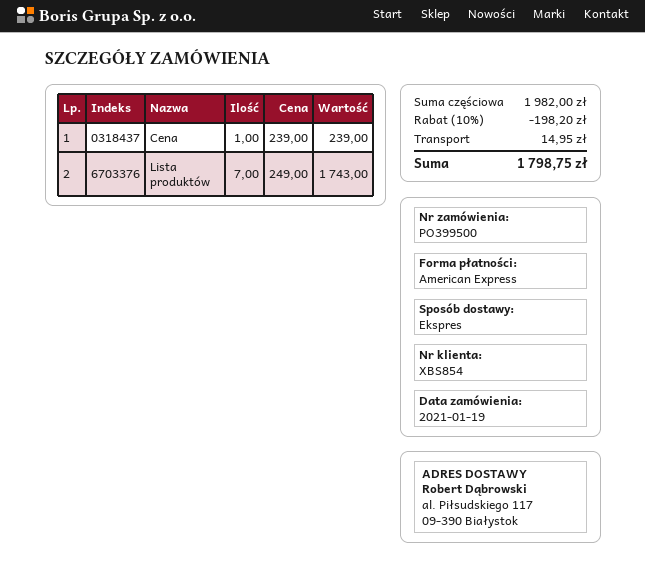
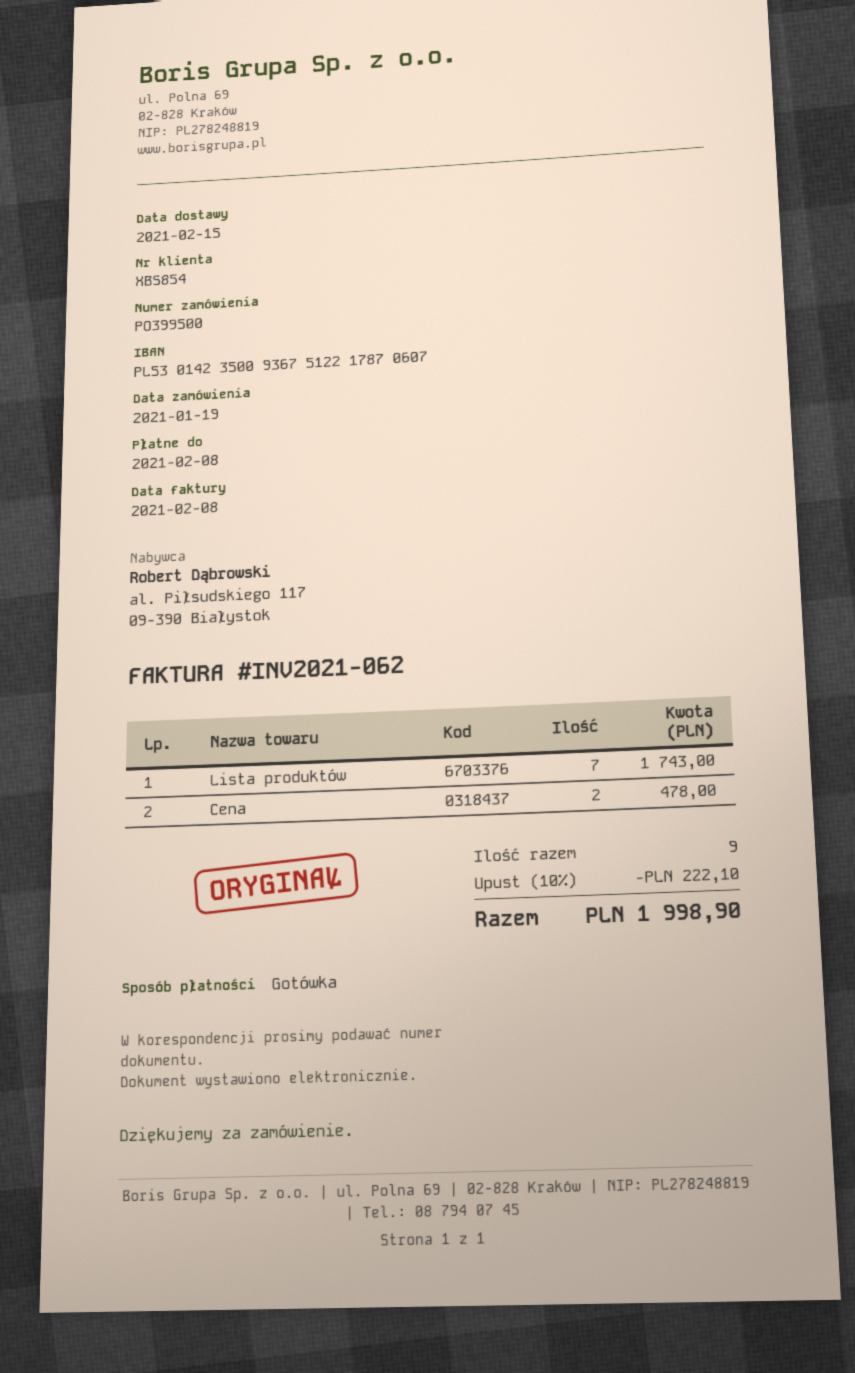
payment method: American Express -> cash
Cena: 1 for 239.00 -> 2 for 478.00
discount: 10% = 198.20 -> 10% = 222.10
shipping: 14.95 -> none
total: 1798.75 -> 1998.90

